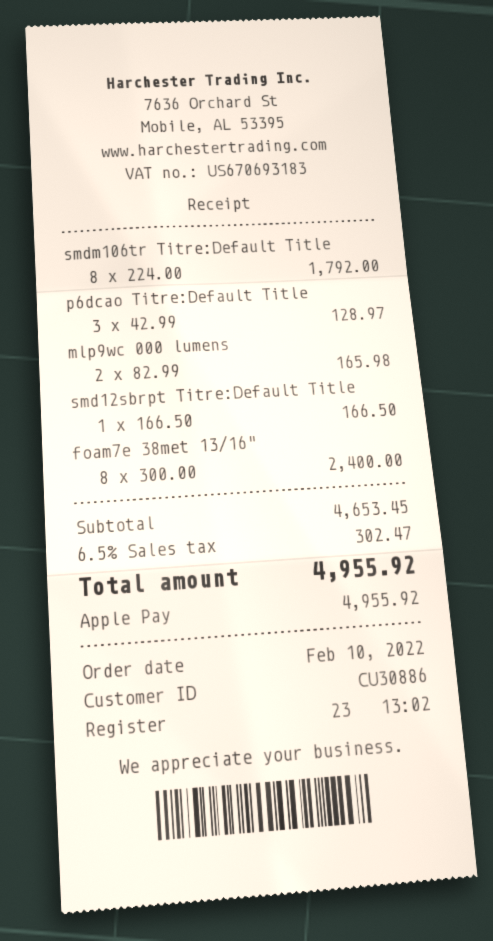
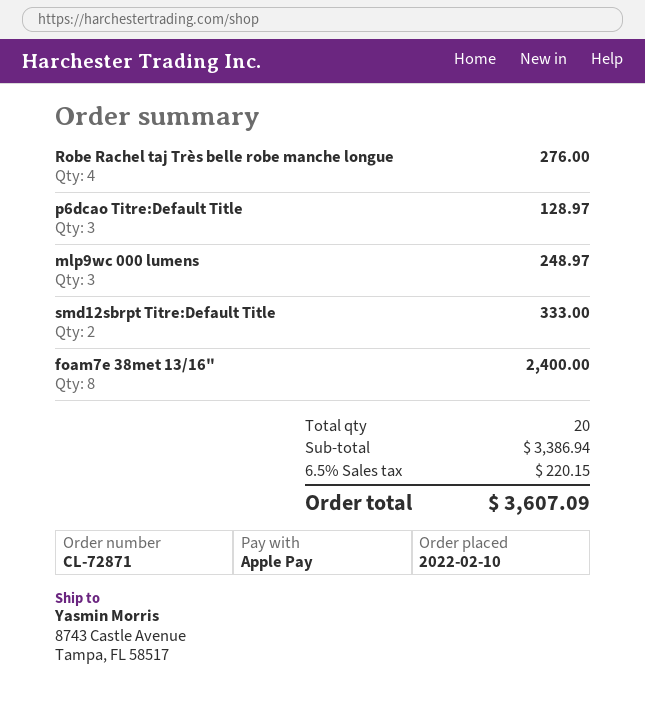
smdm106tr Titre:Default Title: 8 for 1792.00 -> none
mlp9wc 000 lumens: 2 for 165.98 -> 3 for 248.97
smd12sbrpt Titre:Default Title: 1 for 166.50 -> 2 for 333.00
Robe Rachel taj Très belle robe manche longue: none -> 4 for 276.00
subtotal: 4653.45 -> 3386.94
tax: 6.5% = 302.47 -> 6.5% = 220.15
total: 4955.92 -> 3607.09

